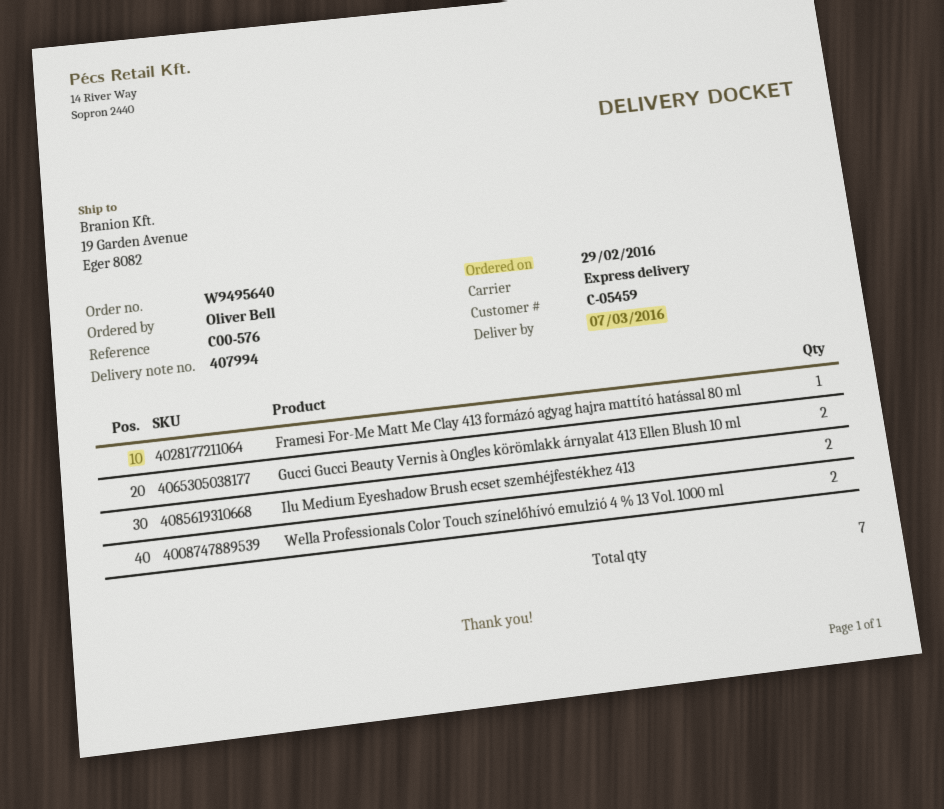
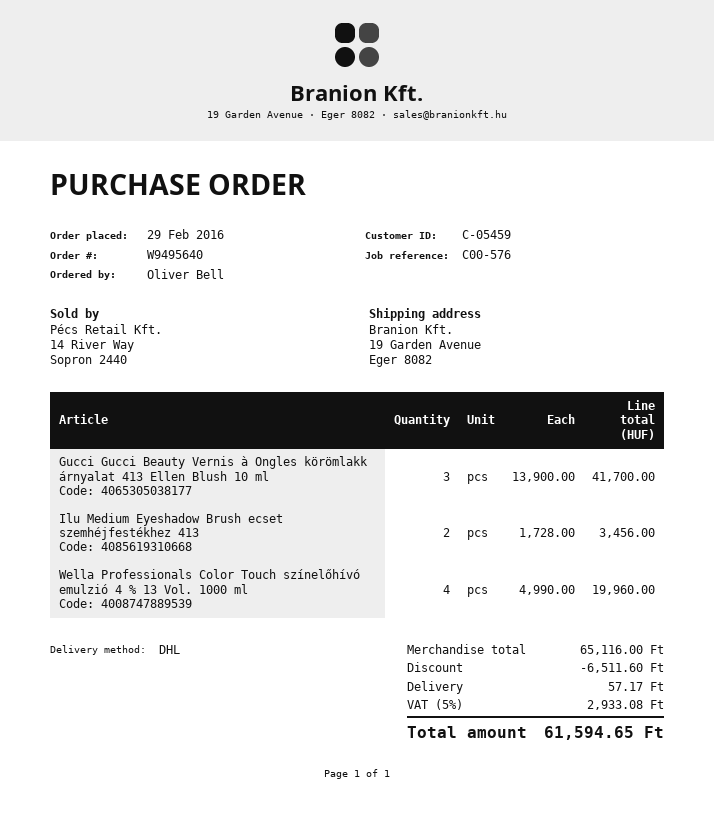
shipping method: express -> DHL
Framesi For-Me Matt Me Clay 413 formázó agyag hajra mattító hatással 80 ml: 1 -> none
Gucci Gucci Beauty Vernis à Ongles körömlakk árnyalat 413 Ellen Blush 10 ml: 2 -> 3
Wella Professionals Color Touch színelőhívó emulzió 4 % 13 Vol. 1000 ml: 2 -> 4

